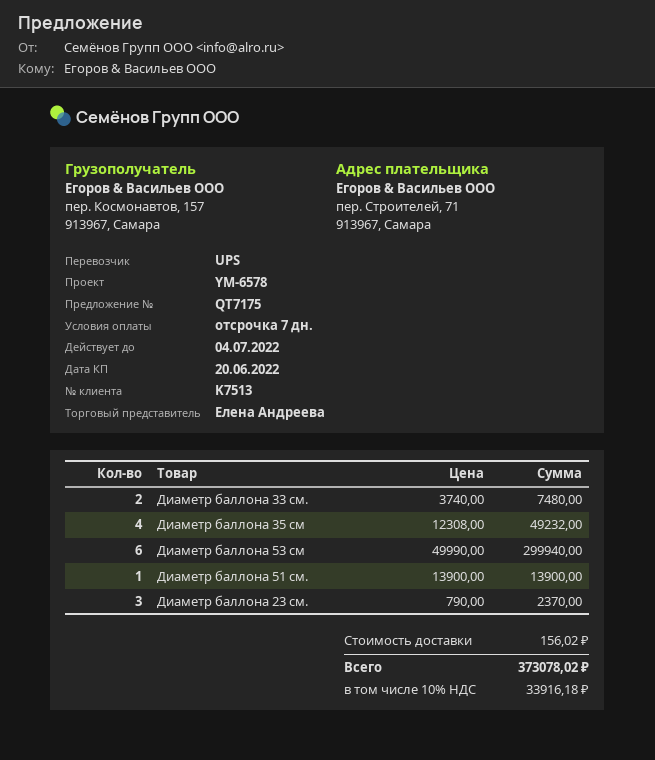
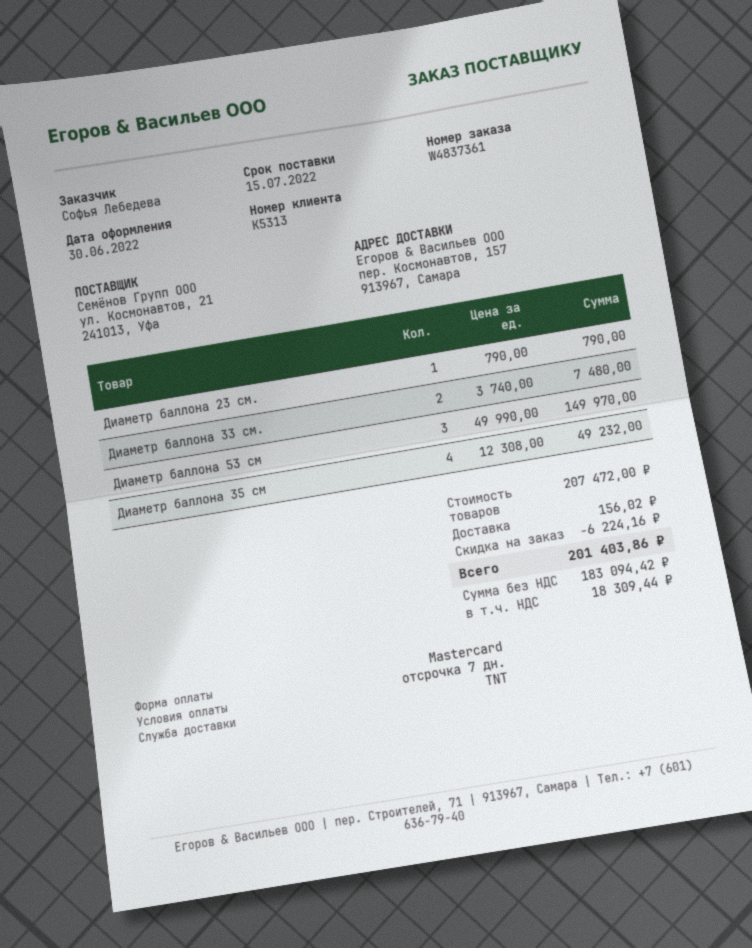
customer number: K7513 -> K5313
shipping method: UPS -> TNT
Диаметр баллона 53 см: 6 x 49990.00 = 299940.00 -> 3 x 49990.00 = 149970.00
Диаметр баллона 51 см.: 1 x 13900.00 = 13900.00 -> none
Диаметр баллона 23 см.: 3 x 790.00 = 2370.00 -> 1 x 790.00 = 790.00
discount: none -> 6224.16
tax: 33916.18 -> 18309.44
total: 373078.02 -> 201403.86

